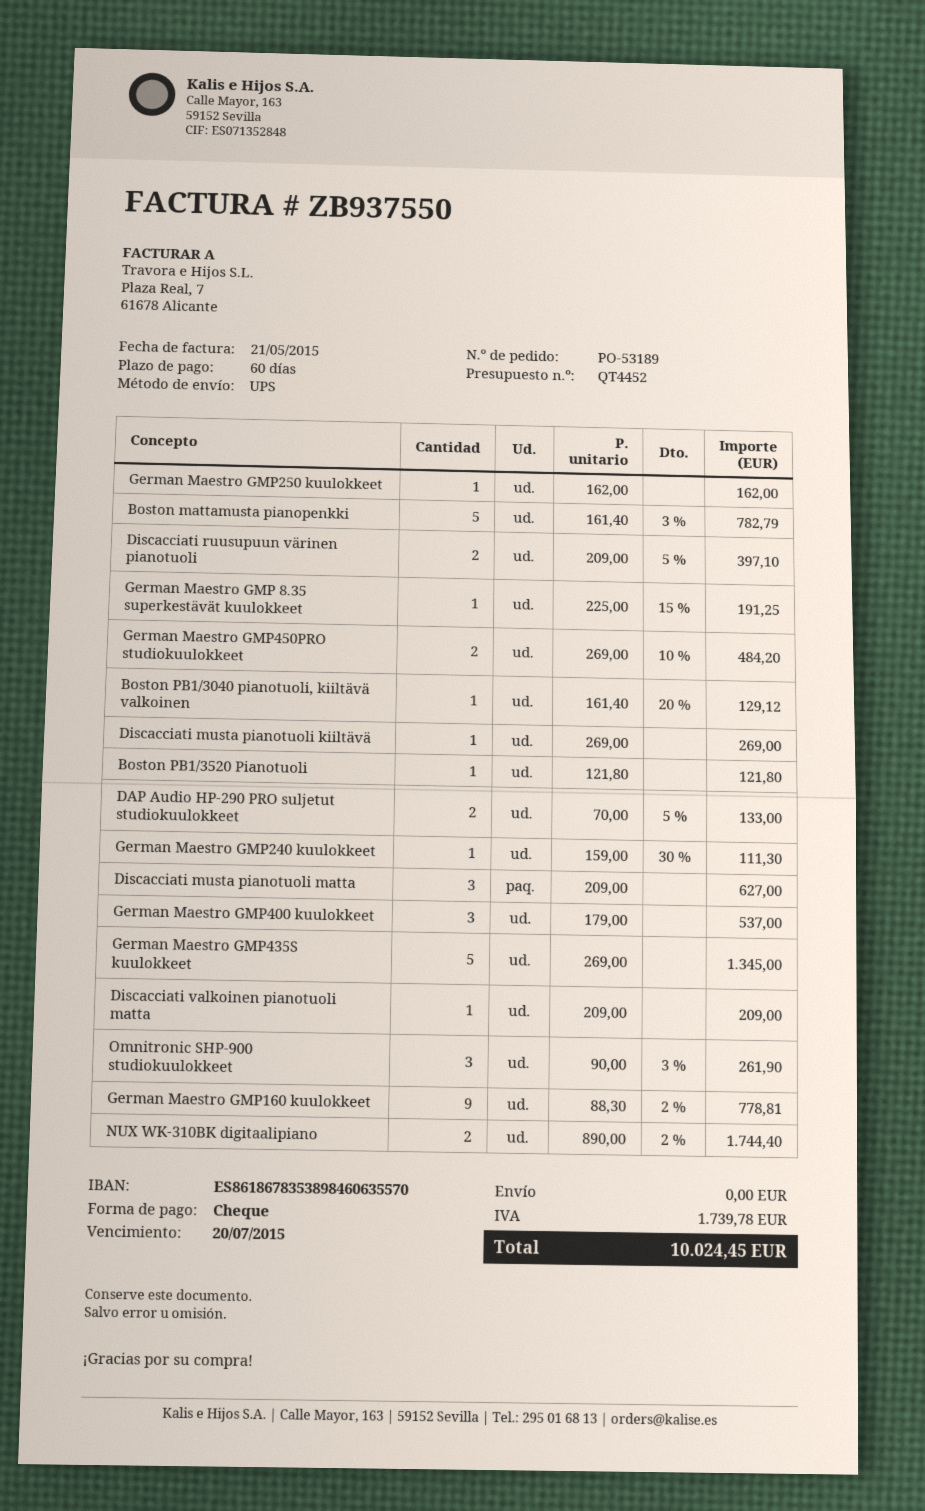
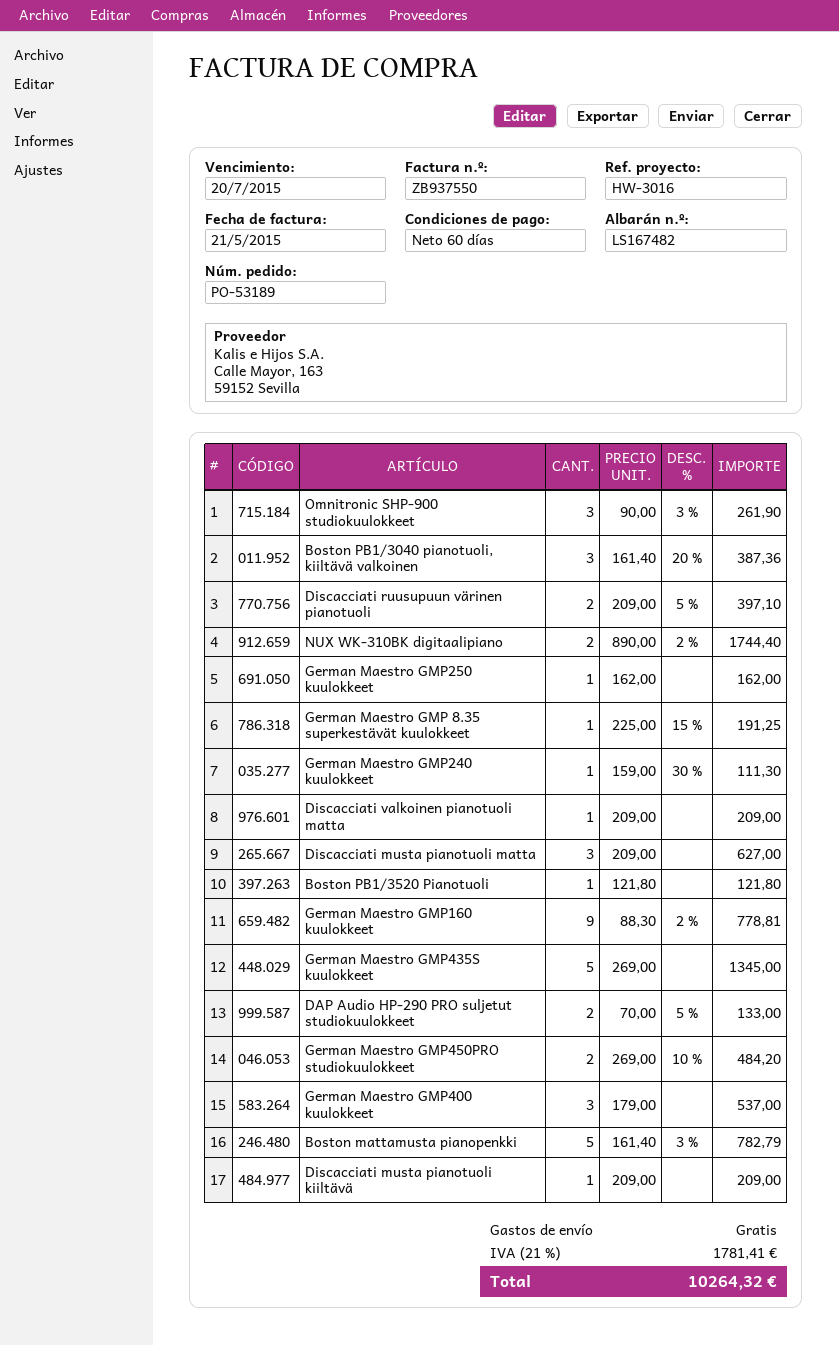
Boston PB1/3040 pianotuoli, kiiltävä valkoinen: 1 x 161.40 - 20% = 129.12 -> 3 x 161.40 - 20% = 387.36
Discacciati musta pianotuoli kiiltävä: 1 x 269.00 = 269.00 -> 1 x 209.00 = 209.00
tax: 1739.78 -> 1781.41
total: 10024.45 -> 10264.32

